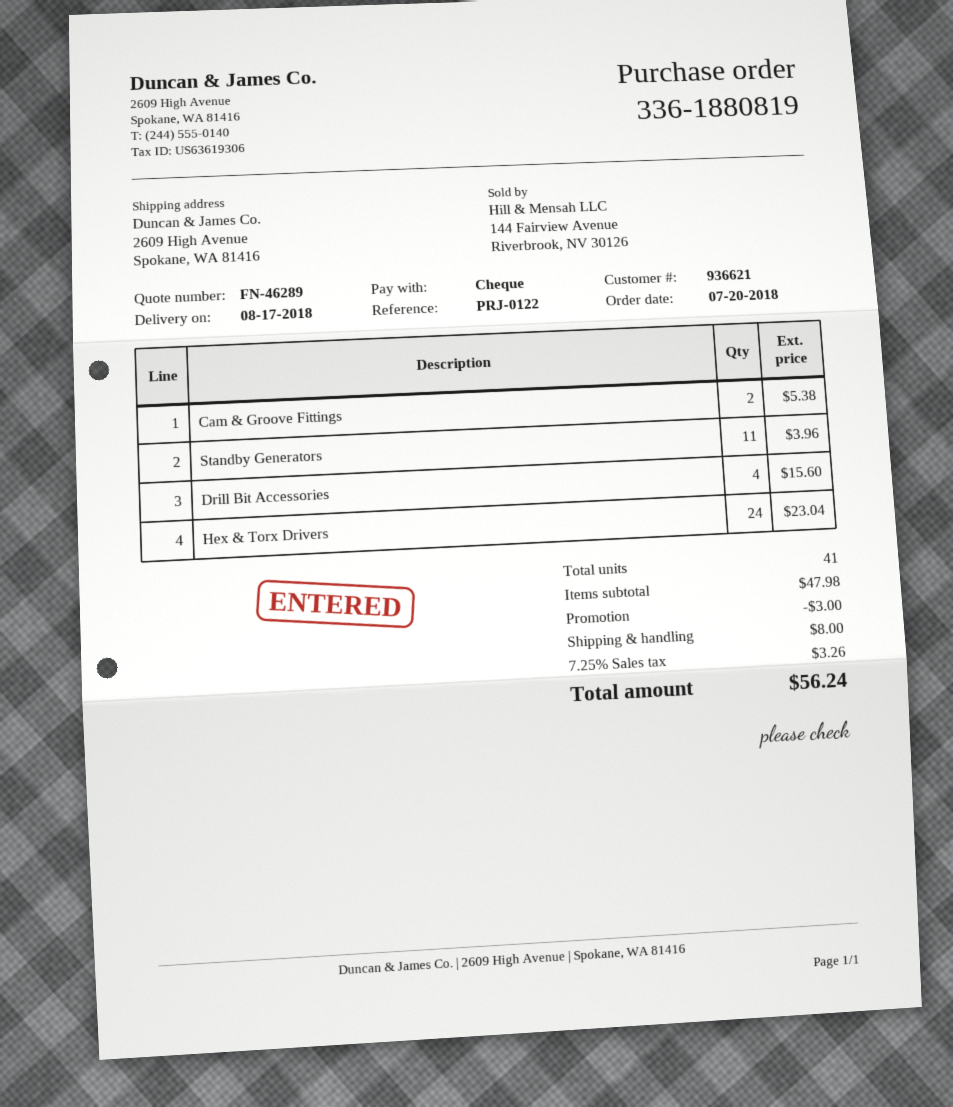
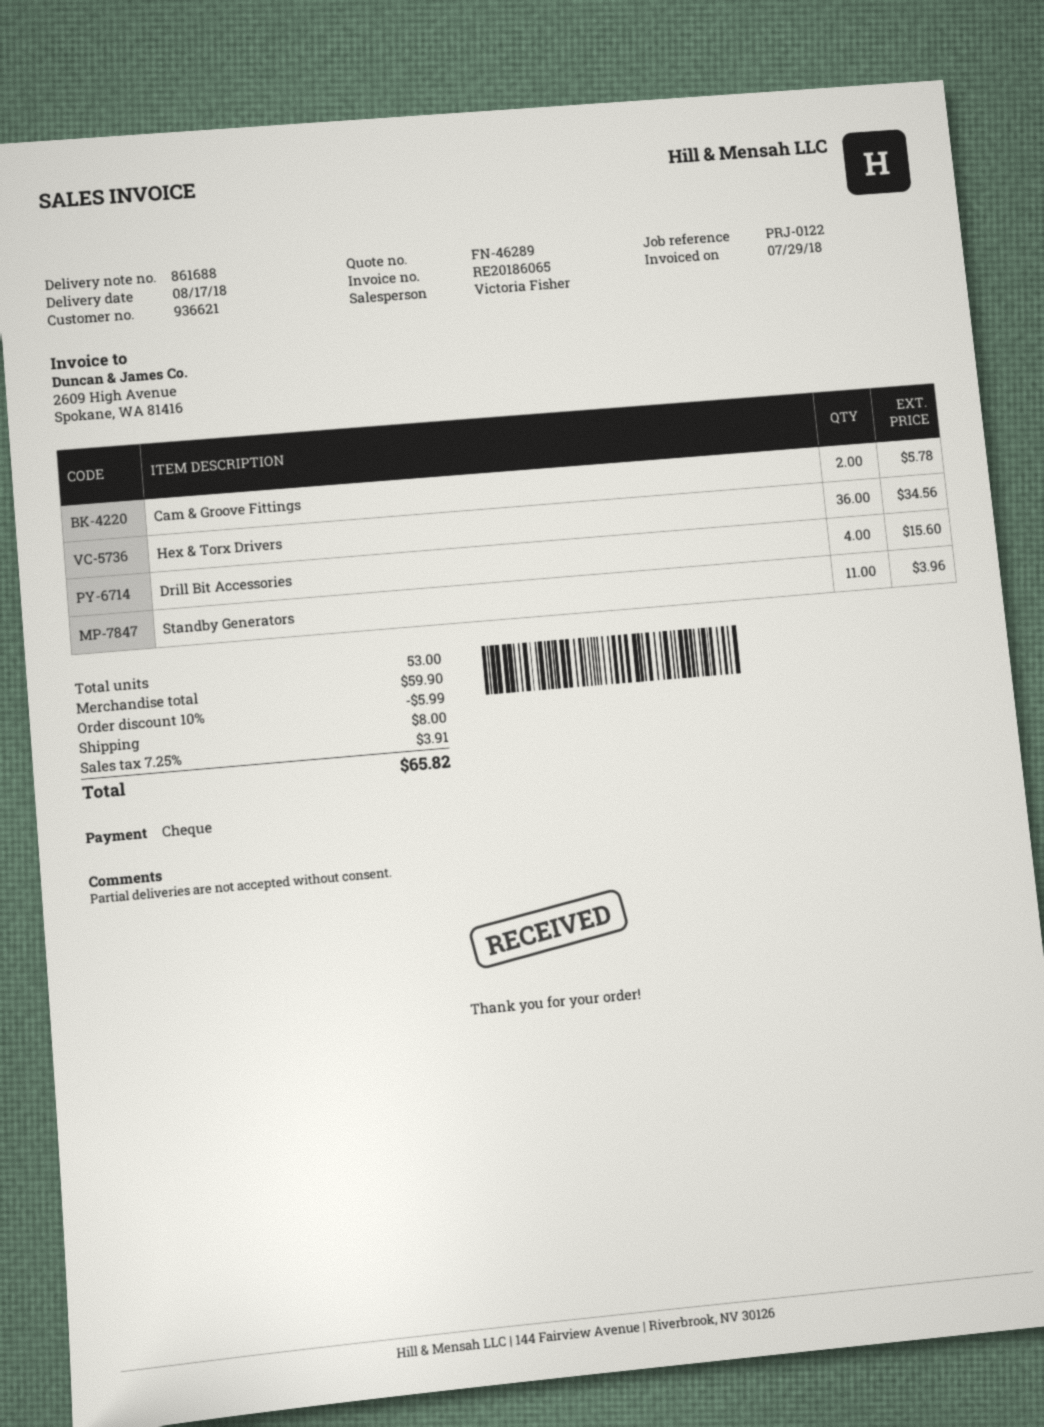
Cam & Groove Fittings: 2 for 5.38 -> 2 for 5.78
Hex & Torx Drivers: 24 for 23.04 -> 36 for 34.56
total quantity: 41 -> 53
subtotal: 47.98 -> 59.90
discount: 3.00 -> 5.99
tax: 7.25% = 3.26 -> 7.25% = 3.91
total: 56.24 -> 65.82

